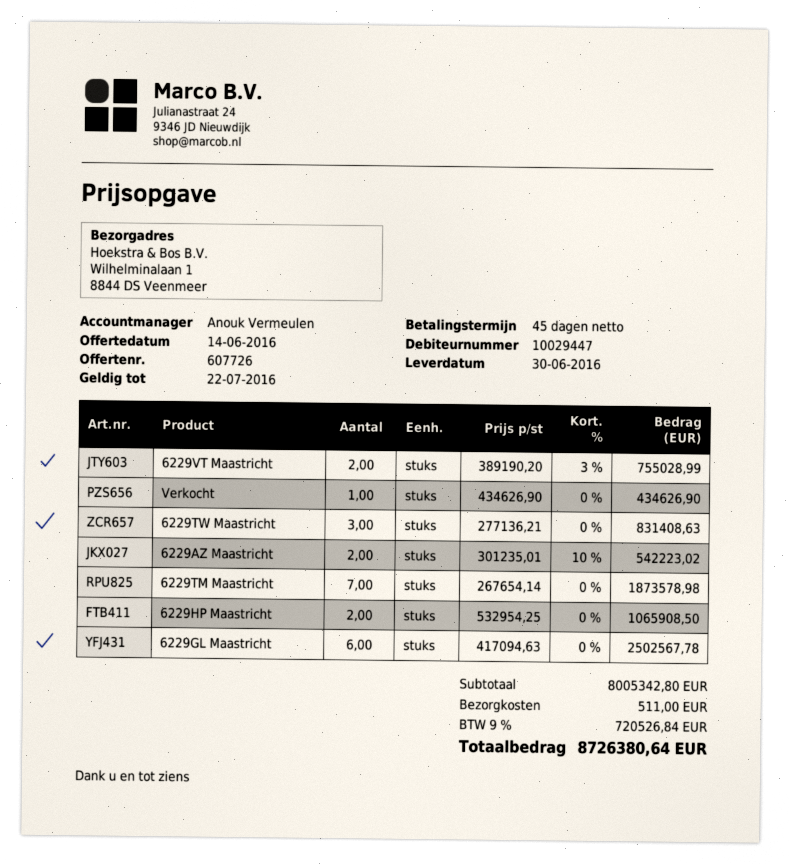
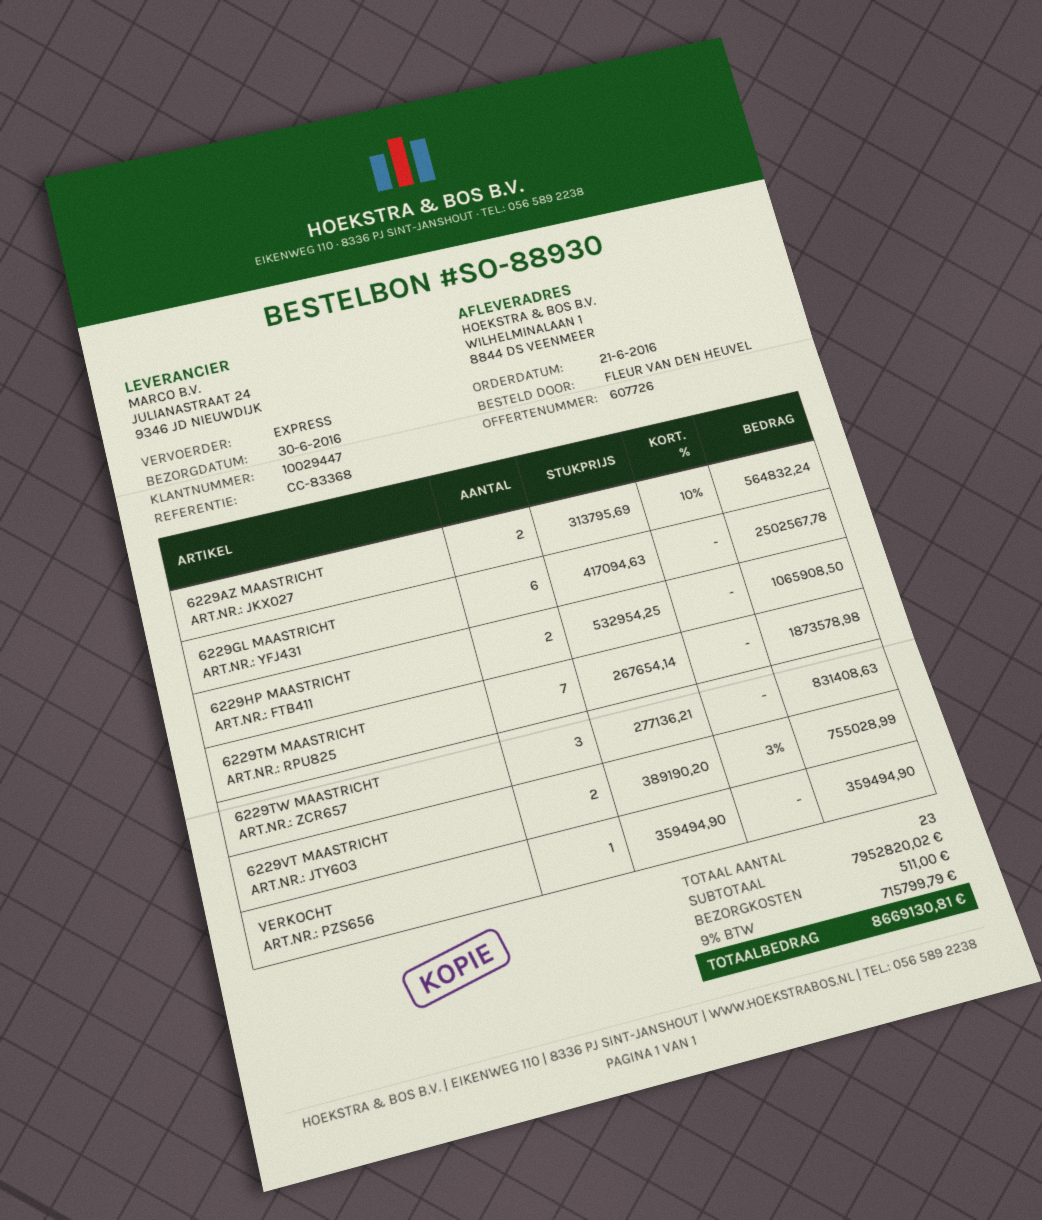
Verkocht: 1 x 434626.90 = 434626.90 -> 1 x 359494.90 = 359494.90
6229AZ Maastricht: 2 x 301235.01 - 10% = 542223.02 -> 2 x 313795.69 - 10% = 564832.24
subtotal: 8005342.80 -> 7952820.02
tax: 9% = 720526.84 -> 9% = 715799.79
total: 8726380.64 -> 8669130.81

